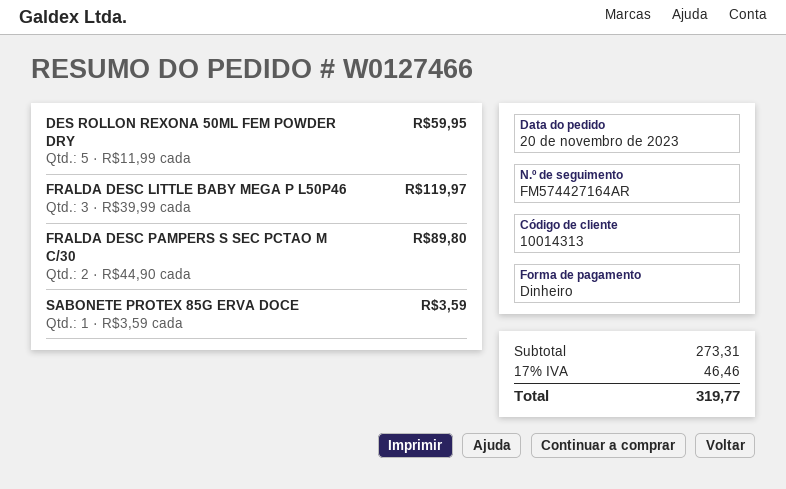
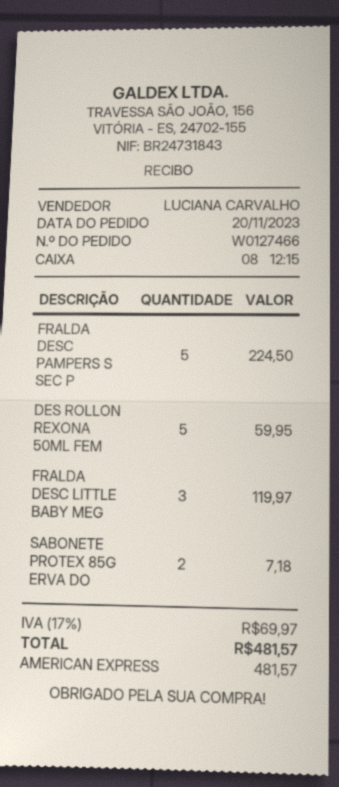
payment method: cash -> American Express
FRALDA DESC PAMPERS S SEC PCTAO M C/30: 2 for 89.80 -> 5 for 224.50
SABONETE PROTEX 85G ERVA DOCE: 1 for 3.59 -> 2 for 7.18
tax: 17% = 46.46 -> 17% = 69.97
total: 319.77 -> 481.57

